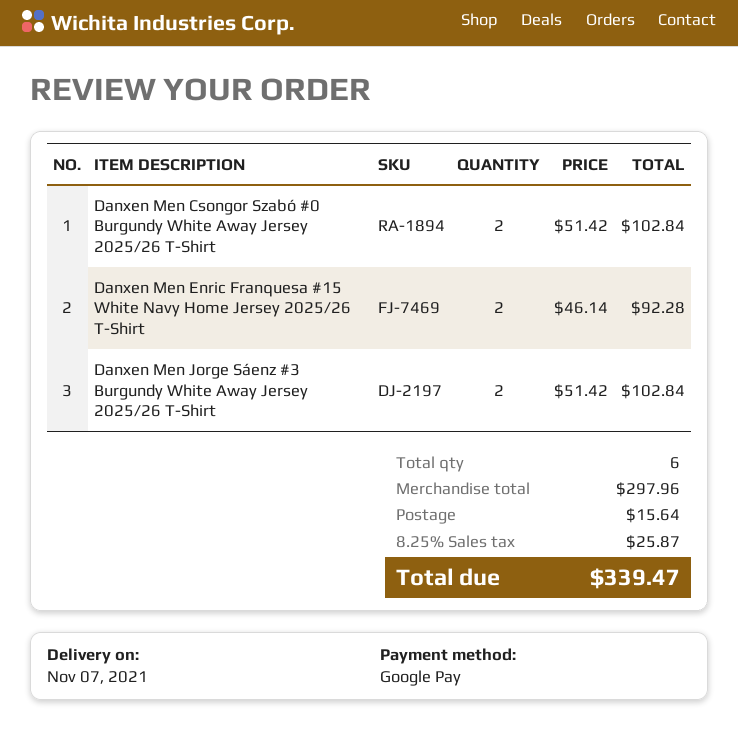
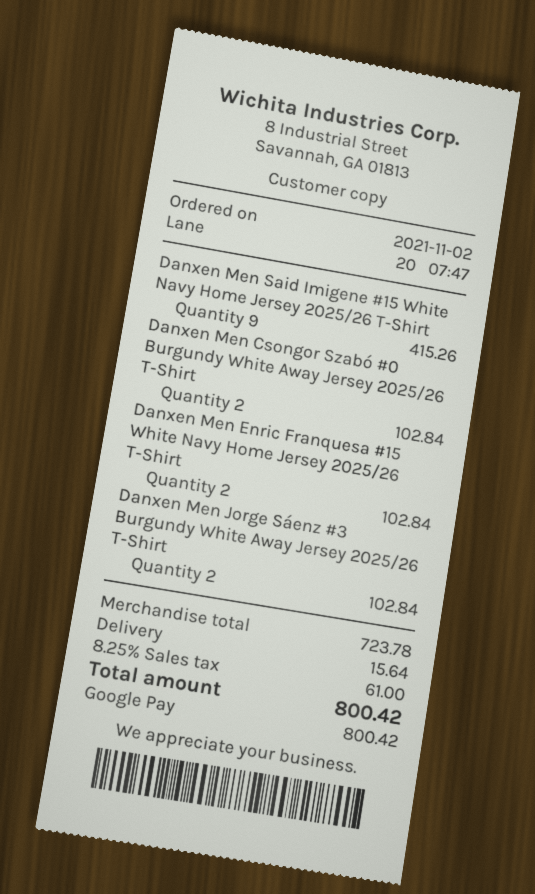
Danxen Men Enric Franquesa #15 White Navy Home Jersey 2025/26 T-Shirt: 2 for 92.28 -> 2 for 102.84
Danxen Men Said Imigene #15 White Navy Home Jersey 2025/26 T-Shirt: none -> 9 for 415.26
subtotal: 297.96 -> 723.78
tax: 8.25% = 25.87 -> 8.25% = 61.00
total: 339.47 -> 800.42

